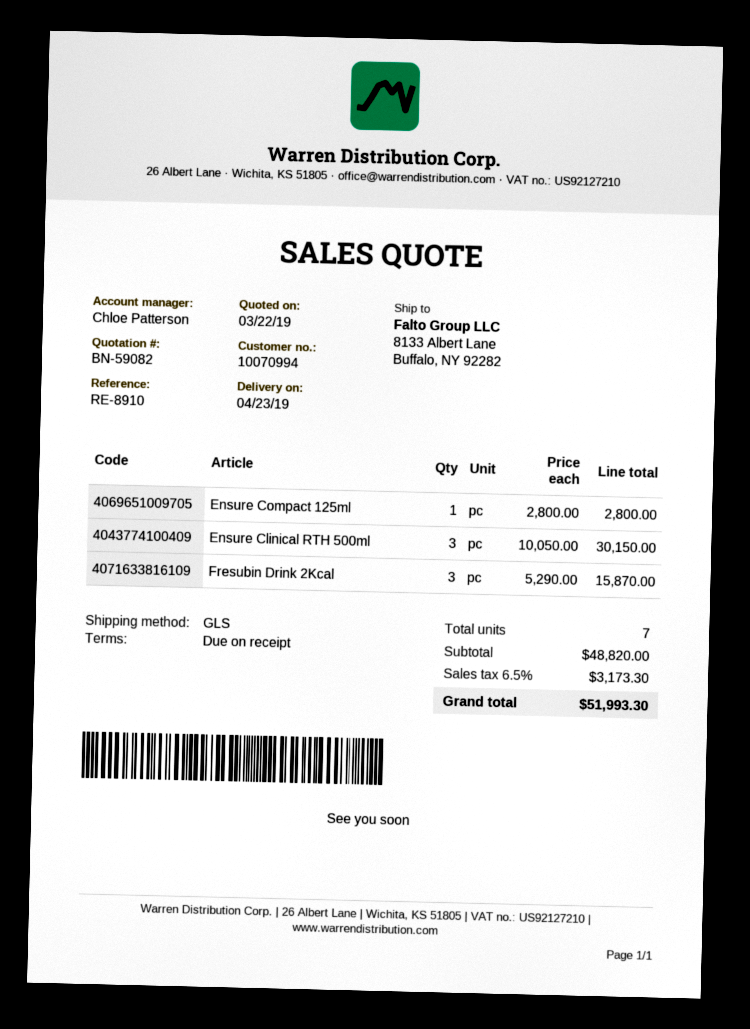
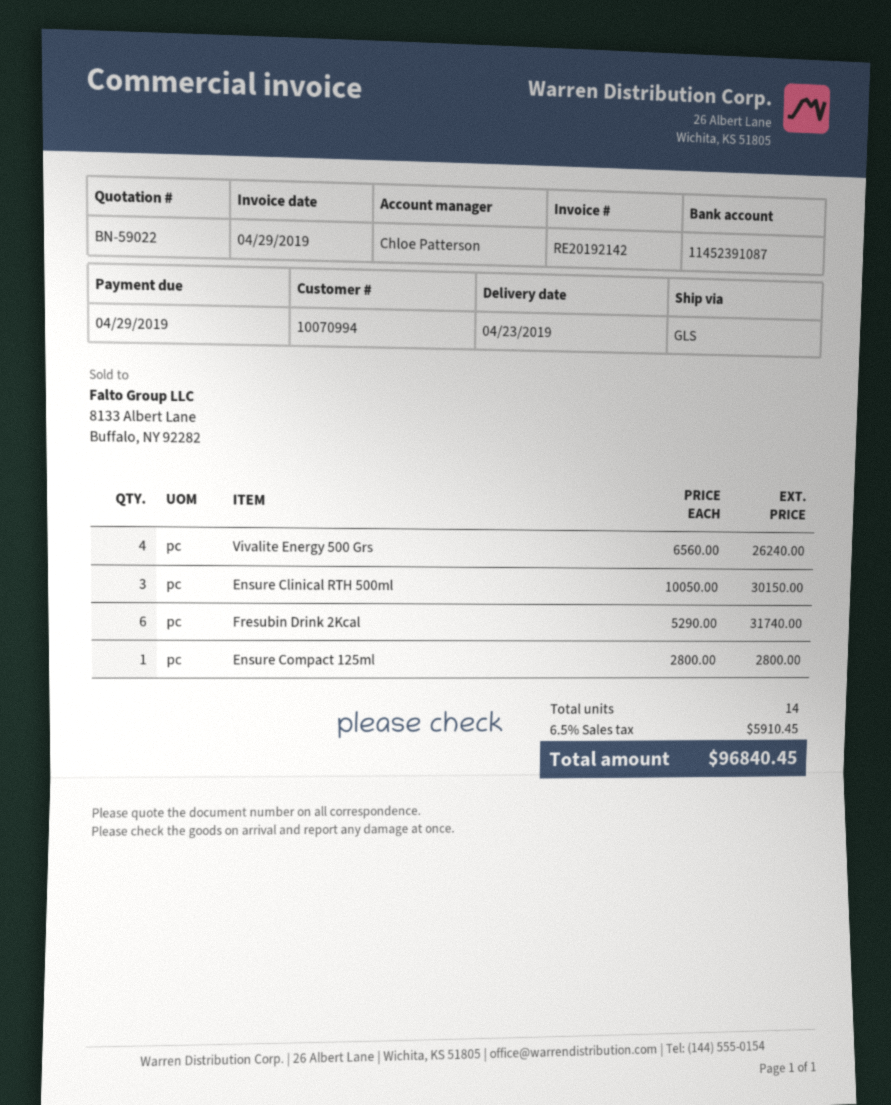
quote number: BN-59082 -> BN-59022
Fresubin Drink 2Kcal: 3 x 5290.00 = 15870.00 -> 6 x 5290.00 = 31740.00
Vivalite Energy 500 Grs: none -> 4 x 6560.00 = 26240.00
total quantity: 7 -> 14
tax: 6.5% = 3173.30 -> 6.5% = 5910.45
total: 51993.30 -> 96840.45

